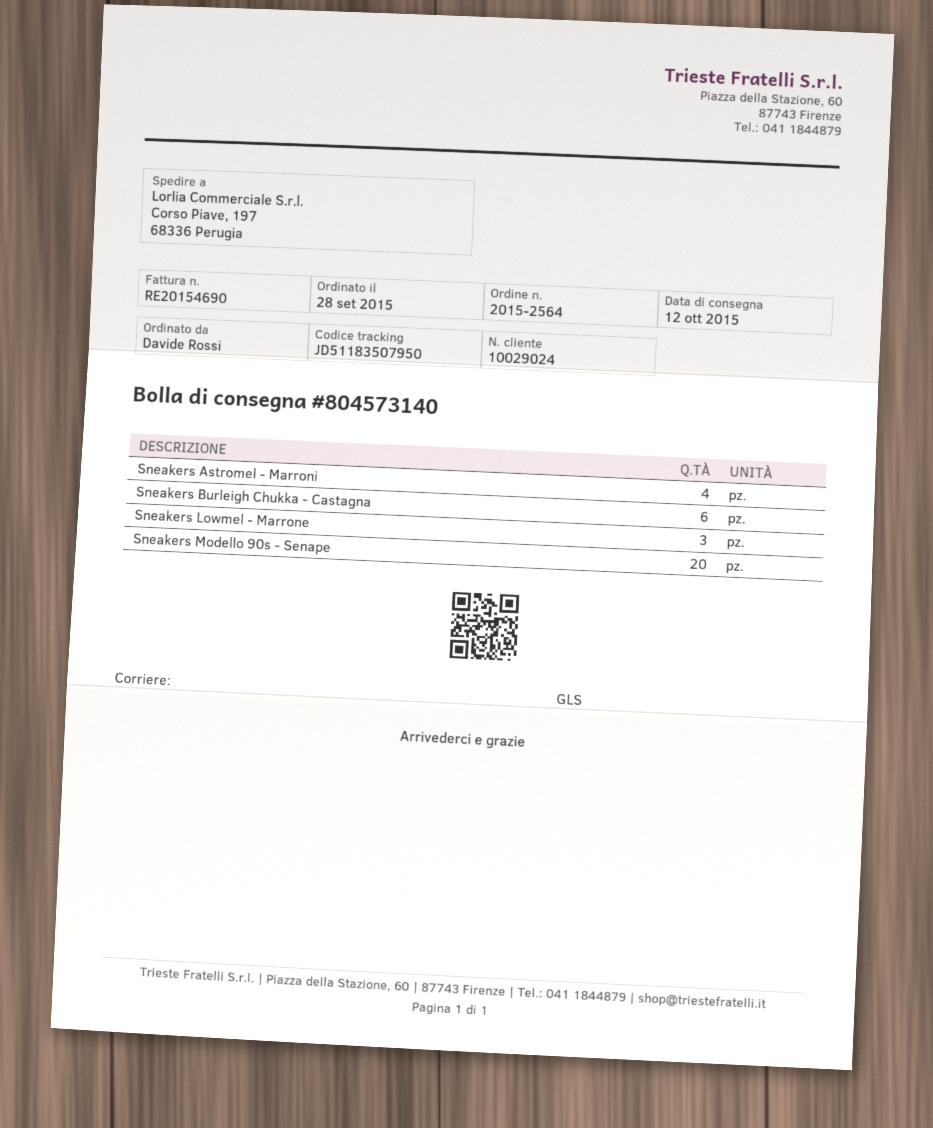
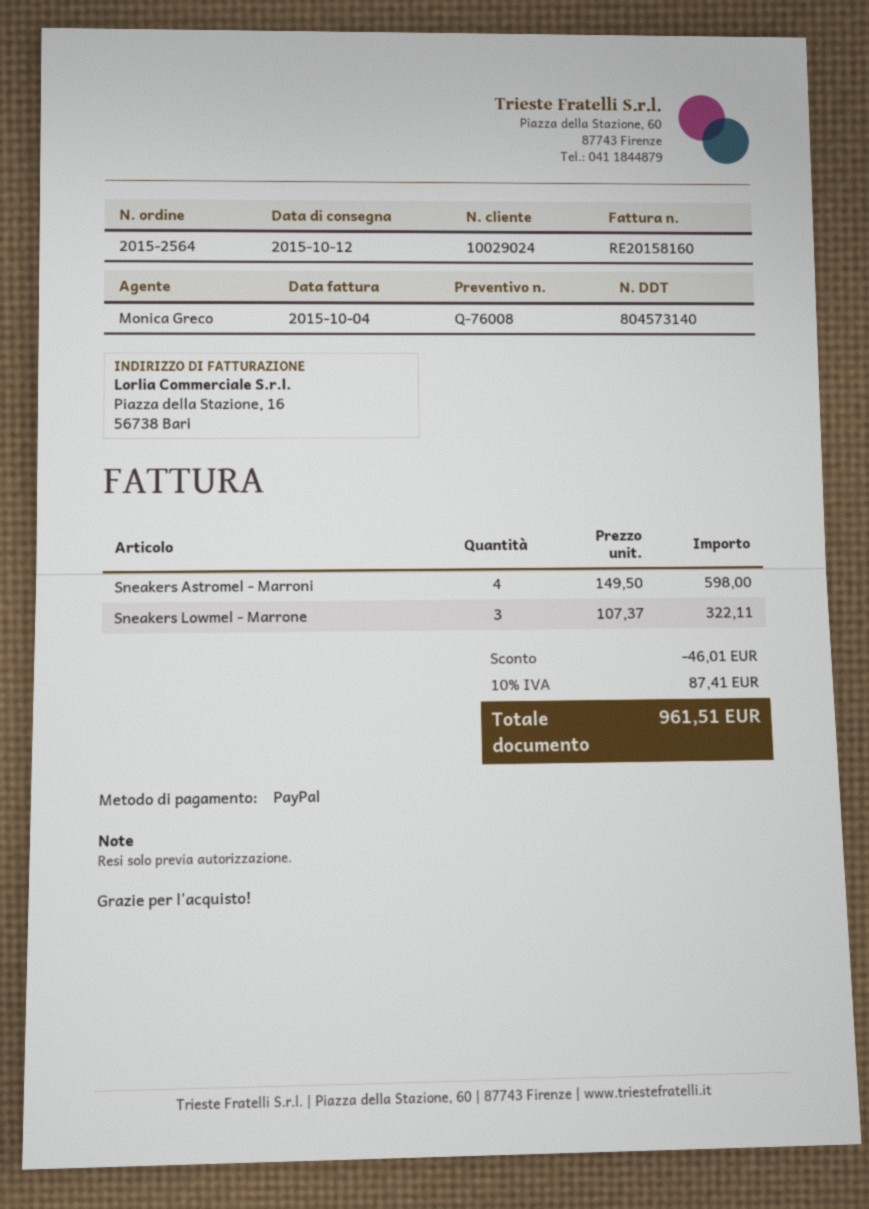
invoice number: RE20154690 -> RE20158160
Sneakers Burleigh Chukka - Castagna: 6 -> none
Sneakers Modello 90s - Senape: 20 -> none

